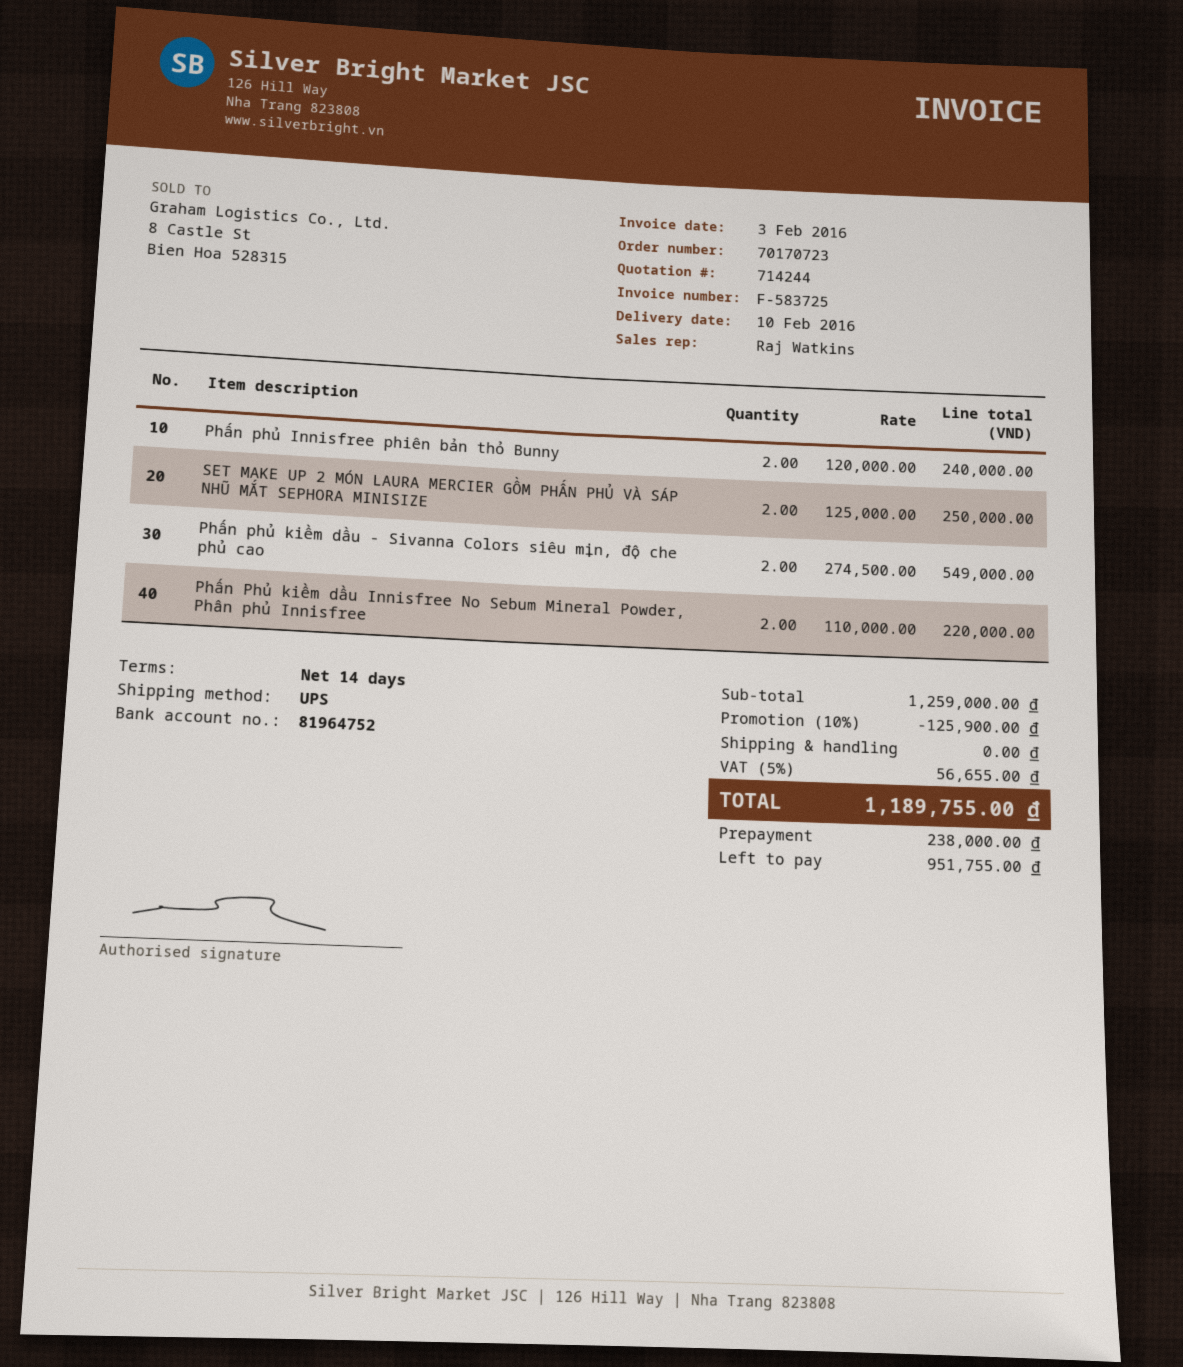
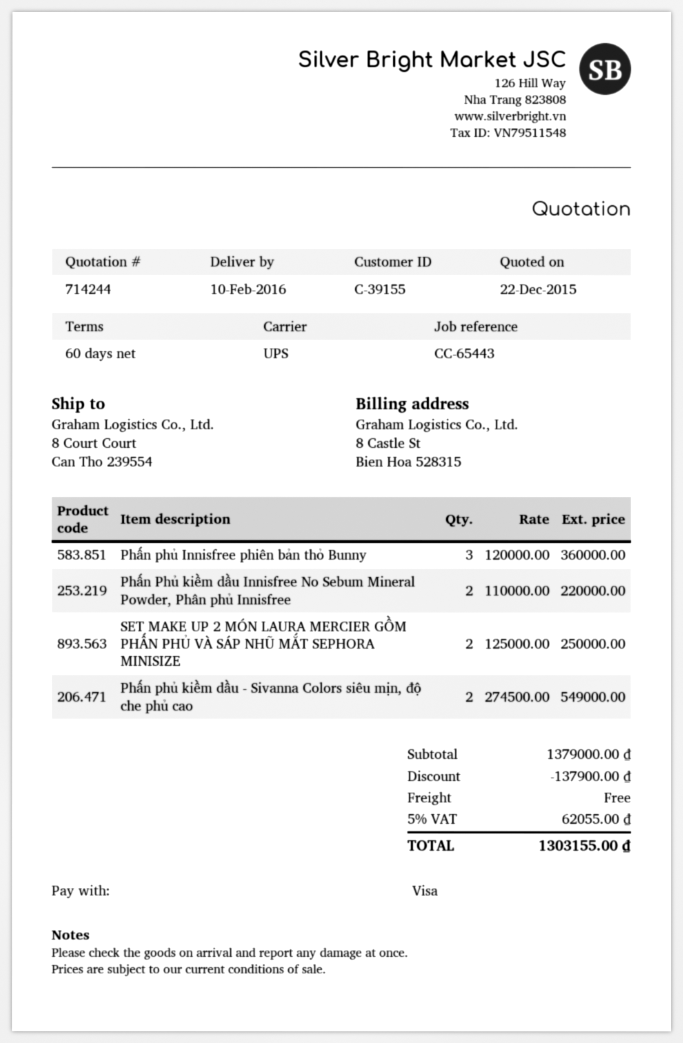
payment terms: 14 days -> 60 days
Phấn phủ Innisfree phiên bản thỏ Bunny: 2 x 120000.00 = 240000.00 -> 3 x 120000.00 = 360000.00
subtotal: 1259000.00 -> 1379000.00
discount: 125900.00 -> 137900.00
tax: 5% = 56655.00 -> 5% = 62055.00
total: 1189755.00 -> 1303155.00

